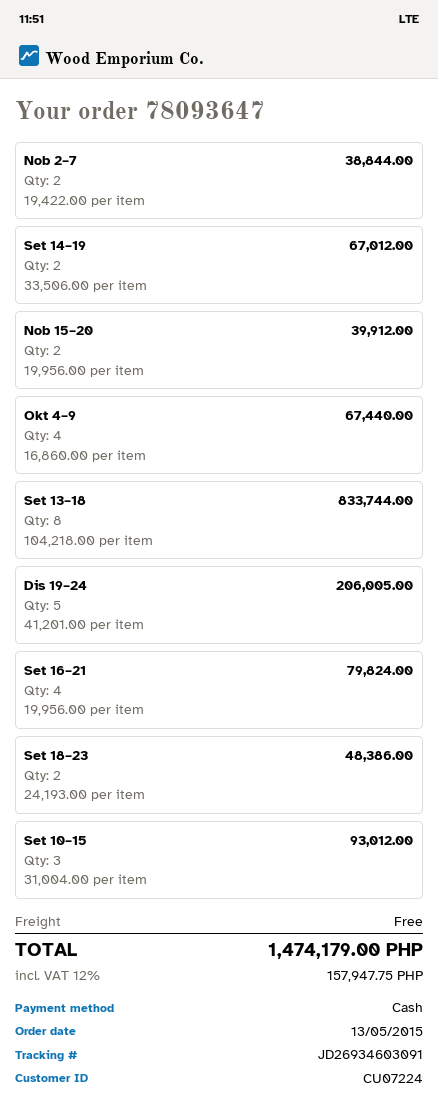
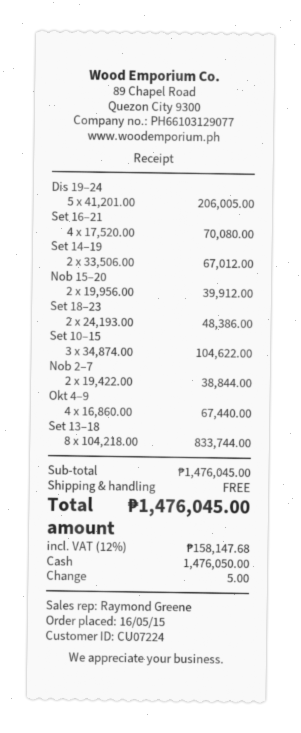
order date: 2015-05-13 -> 2015-05-16
Set 16–21: 4 x 19956.00 = 79824.00 -> 4 x 17520.00 = 70080.00
Set 10–15: 3 x 31004.00 = 93012.00 -> 3 x 34874.00 = 104622.00
tax: 12% = 157947.75 -> 12% = 158147.68
total: 1474179.00 -> 1476045.00

